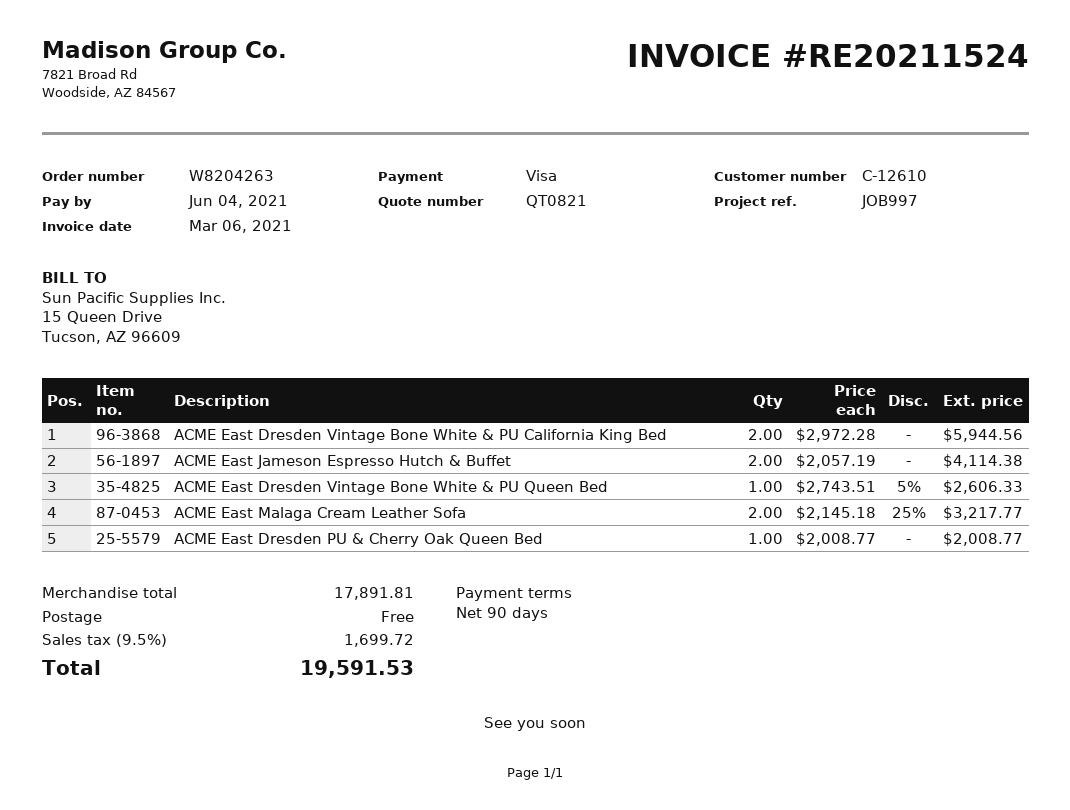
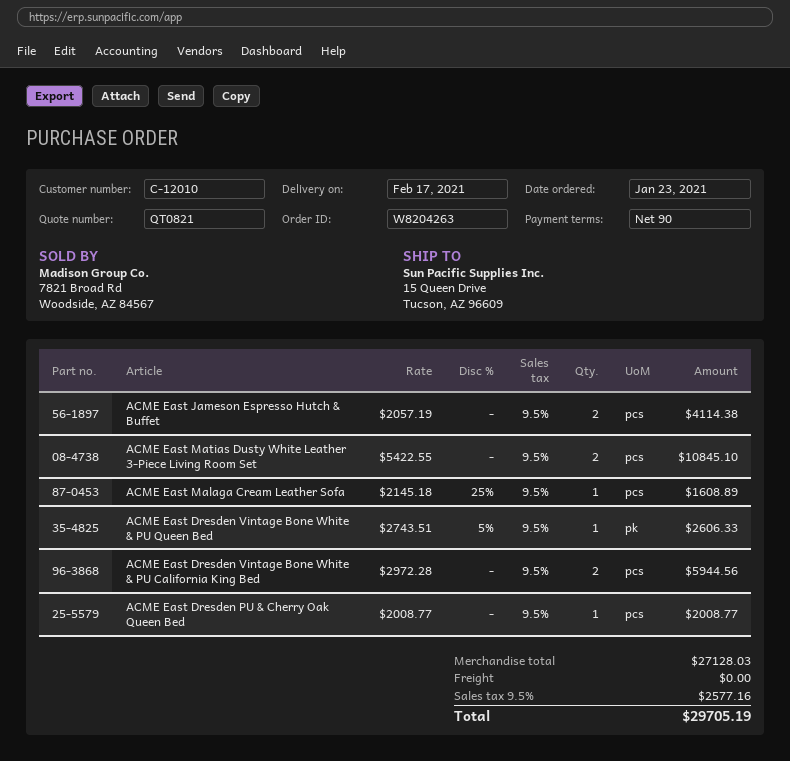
customer number: C-12610 -> C-12010
ACME East Malaga Cream Leather Sofa: 2 x 2145.18 - 25% = 3217.77 -> 1 x 2145.18 - 25% = 1608.89
ACME East Matias Dusty White Leather 3-Piece Living Room Set: none -> 2 x 5422.55 = 10845.10
subtotal: 17891.81 -> 27128.03
tax: 9.5% = 1699.72 -> 9.5% = 2577.16
total: 19591.53 -> 29705.19

